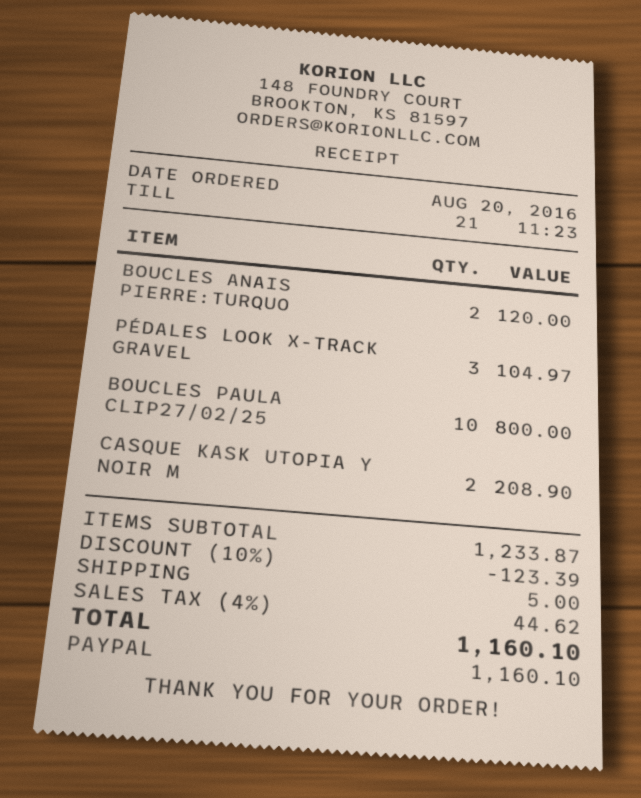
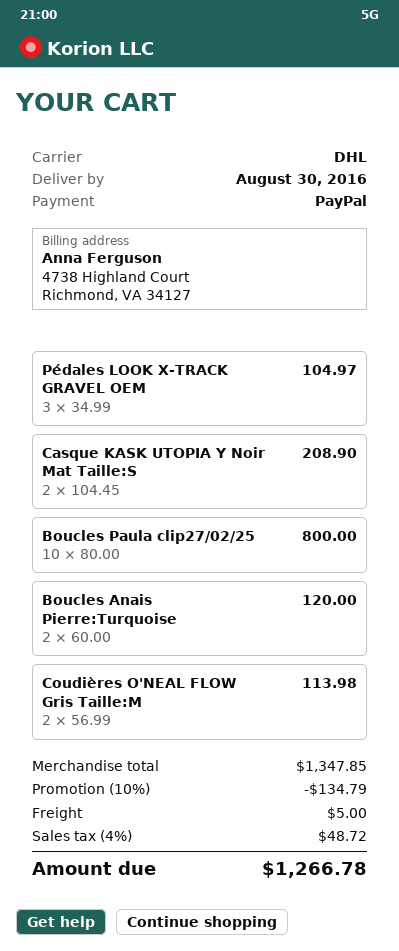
Coudières O'NEAL FLOW Gris Taille:M: none -> 2 for 113.98
subtotal: 1233.87 -> 1347.85
discount: 10% = 123.39 -> 10% = 134.79
tax: 4% = 44.62 -> 4% = 48.72
total: 1160.10 -> 1266.78

